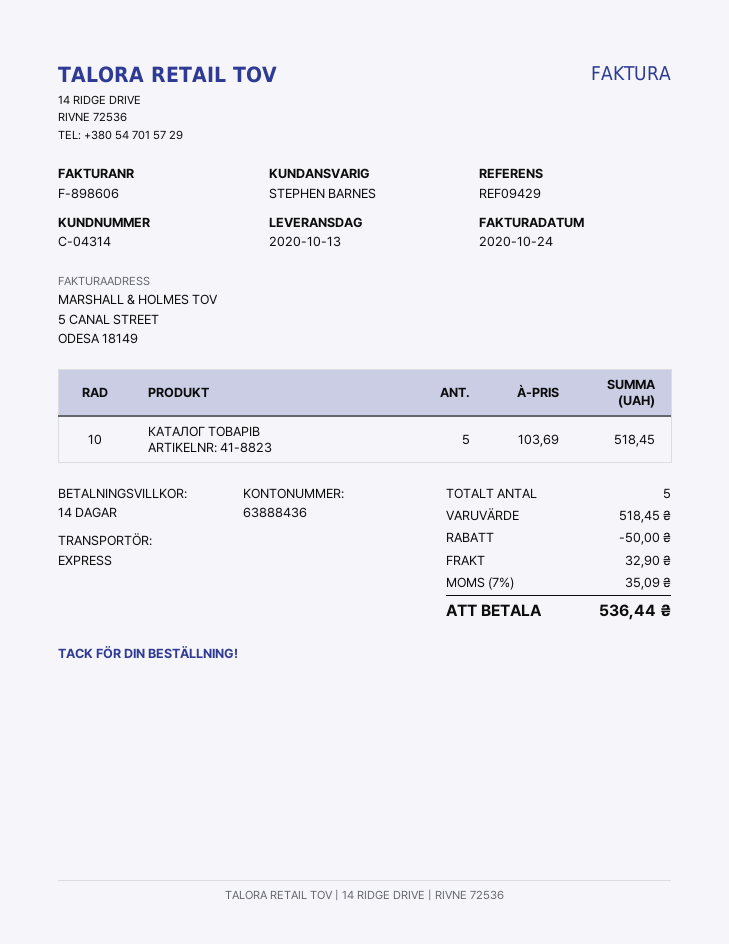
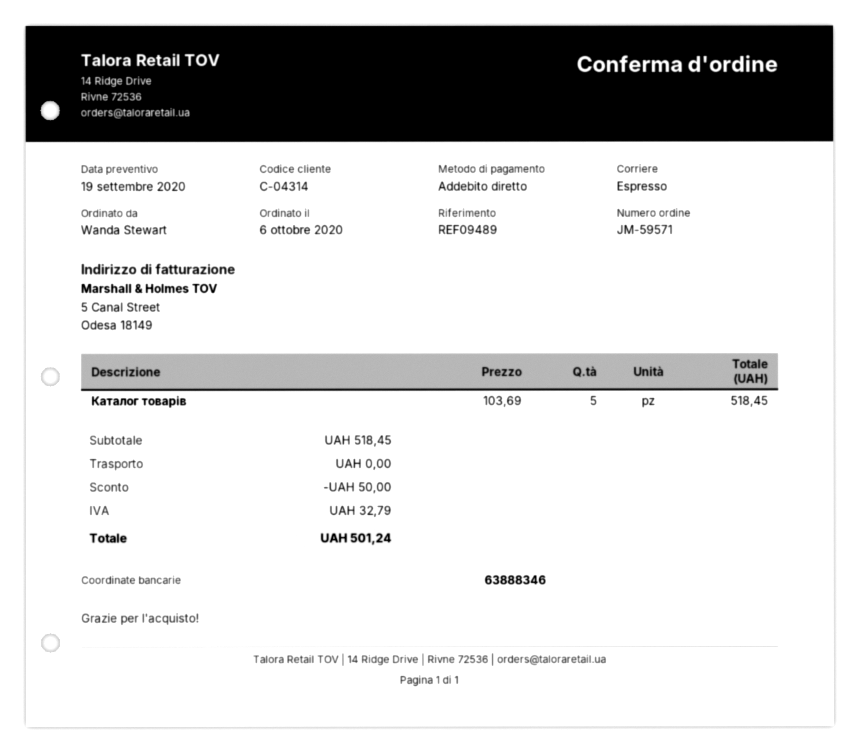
reference: REF09429 -> REF09489
bank account: 63888436 -> 63888346
shipping: 32.90 -> 0.00
tax: 35.09 -> 32.79
total: 536.44 -> 501.24

